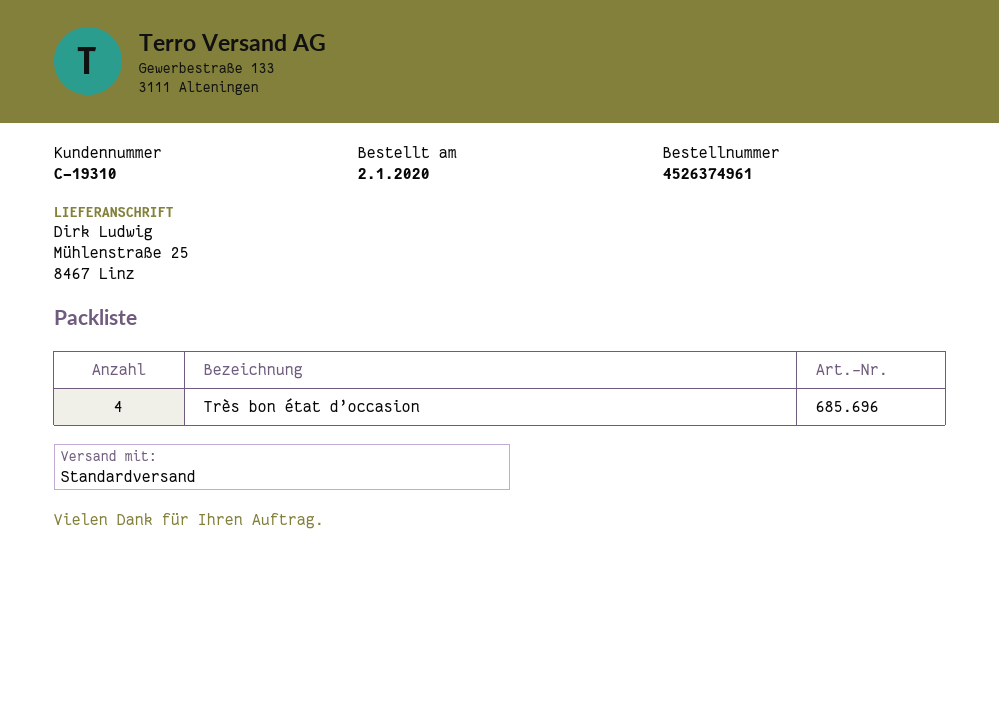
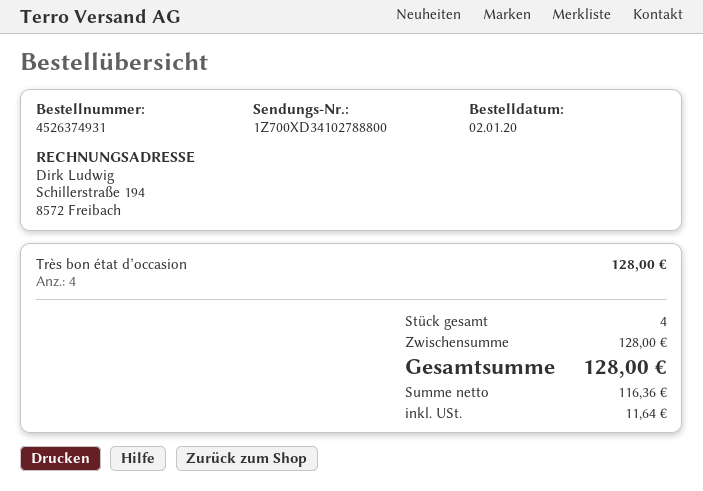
order number: 4526374961 -> 4526374931

